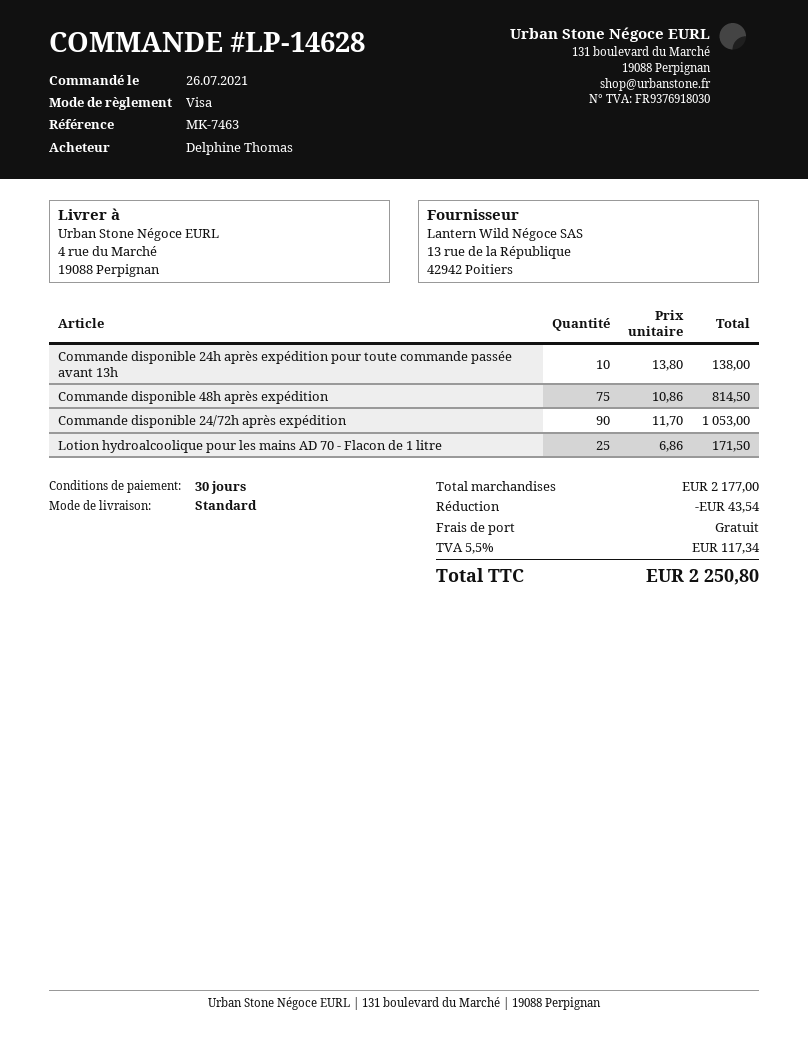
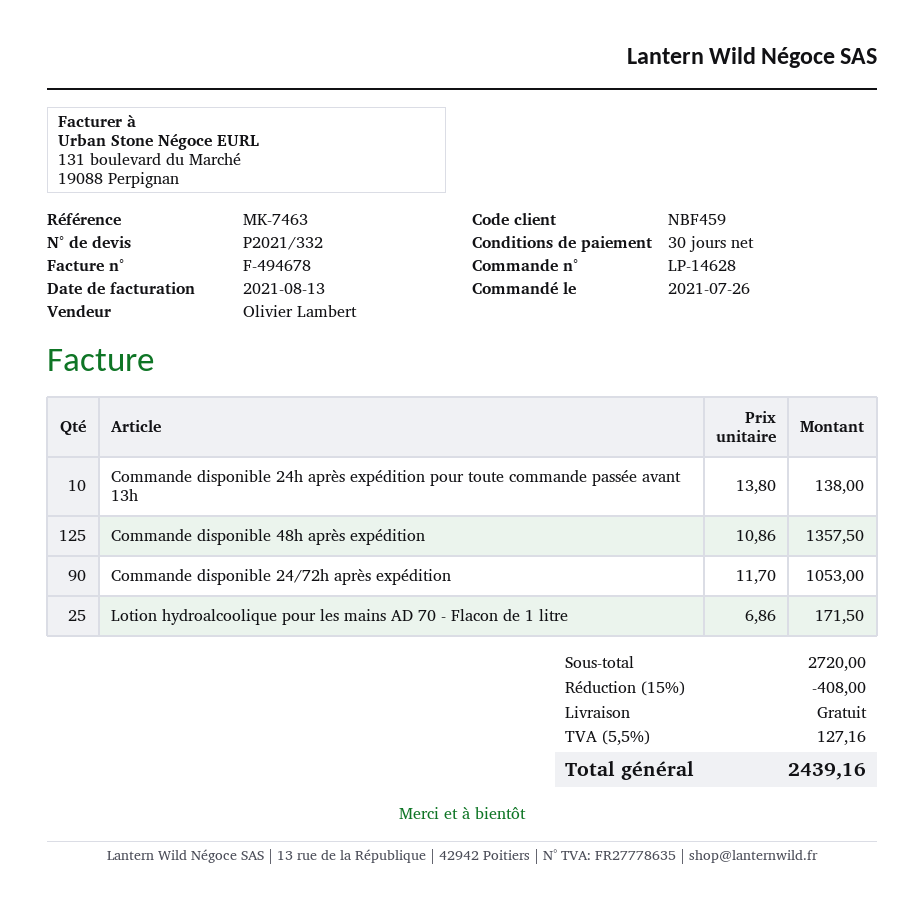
Commande disponible 48h après expédition: 75 x 10.86 = 814.50 -> 125 x 10.86 = 1357.50
subtotal: 2177.00 -> 2720.00
discount: 43.54 -> 408.00
tax: 5.5% = 117.34 -> 5.5% = 127.16
total: 2250.80 -> 2439.16

